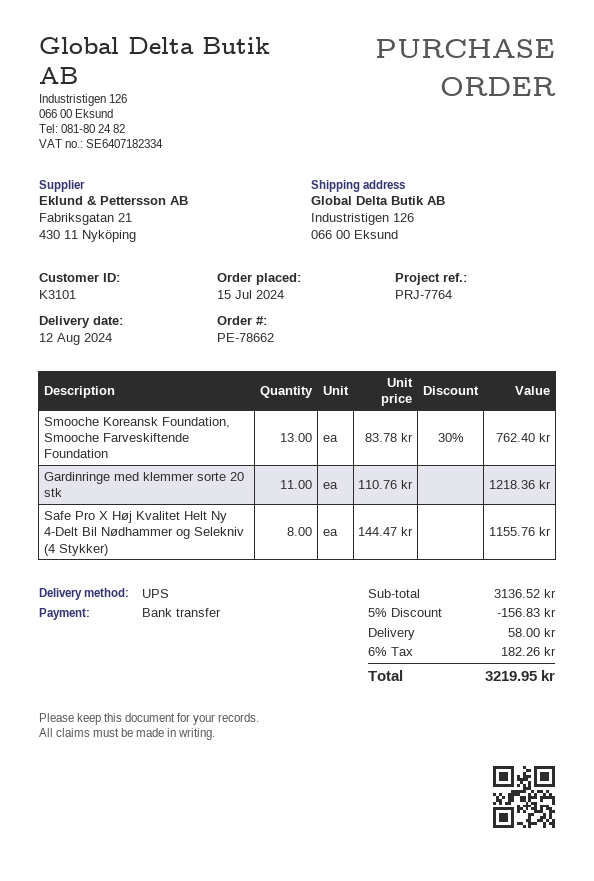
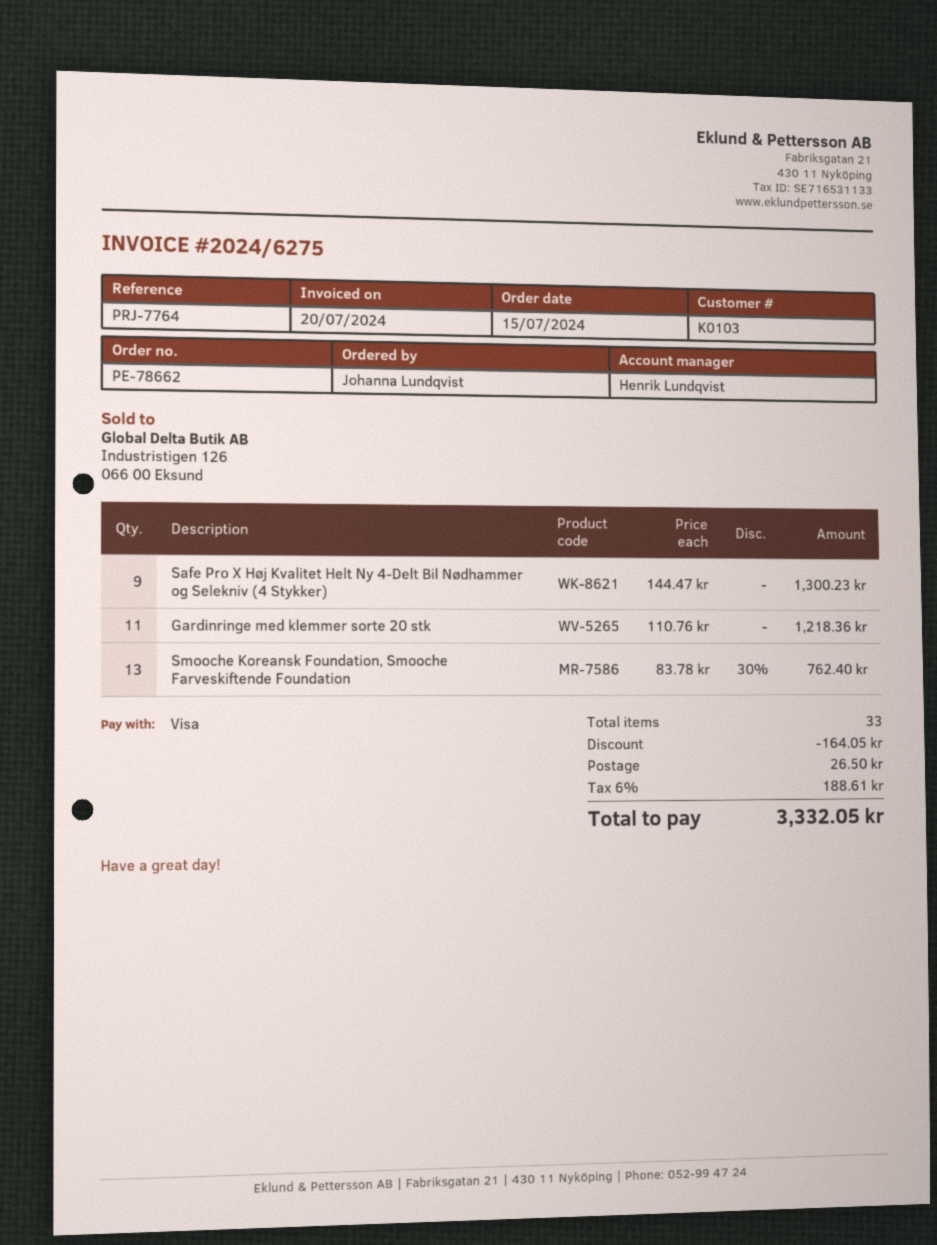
customer number: K3101 -> K0103
payment method: bank transfer -> Visa
Safe Pro X Høj Kvalitet Helt Ny 4-Delt Bil Nødhammer og Selekniv (4 Stykker): 8 x 144.47 = 1155.76 -> 9 x 144.47 = 1300.23
discount: 156.83 -> 164.05
shipping: 58.00 -> 26.50
tax: 6% = 182.26 -> 6% = 188.61
total: 3219.95 -> 3332.05

